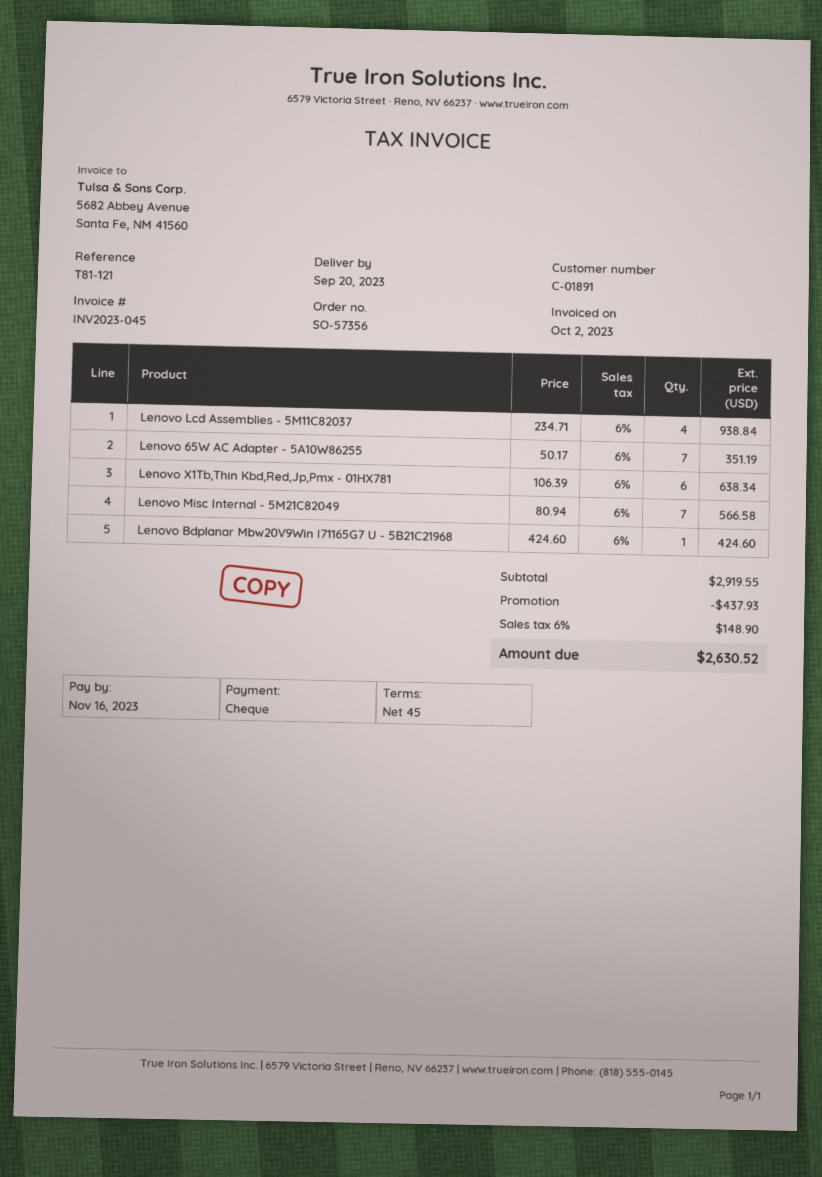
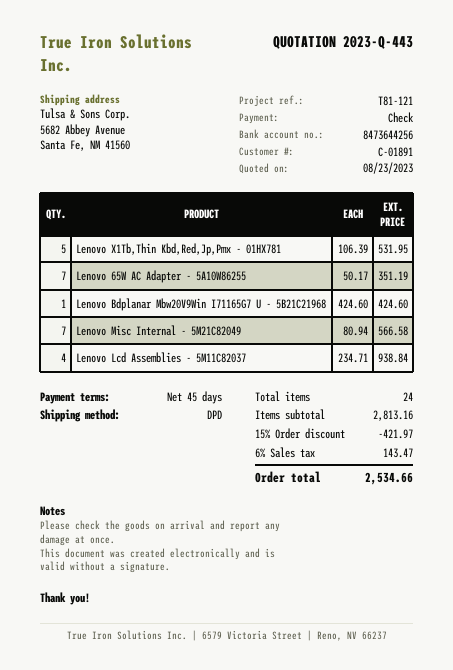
Lenovo X1Tb,Thin Kbd,Red,Jp,Pmx - 01HX781: 6 x 106.39 = 638.34 -> 5 x 106.39 = 531.95
subtotal: 2919.55 -> 2813.16
discount: 437.93 -> 421.97
tax: 6% = 148.90 -> 6% = 143.47
total: 2630.52 -> 2534.66

